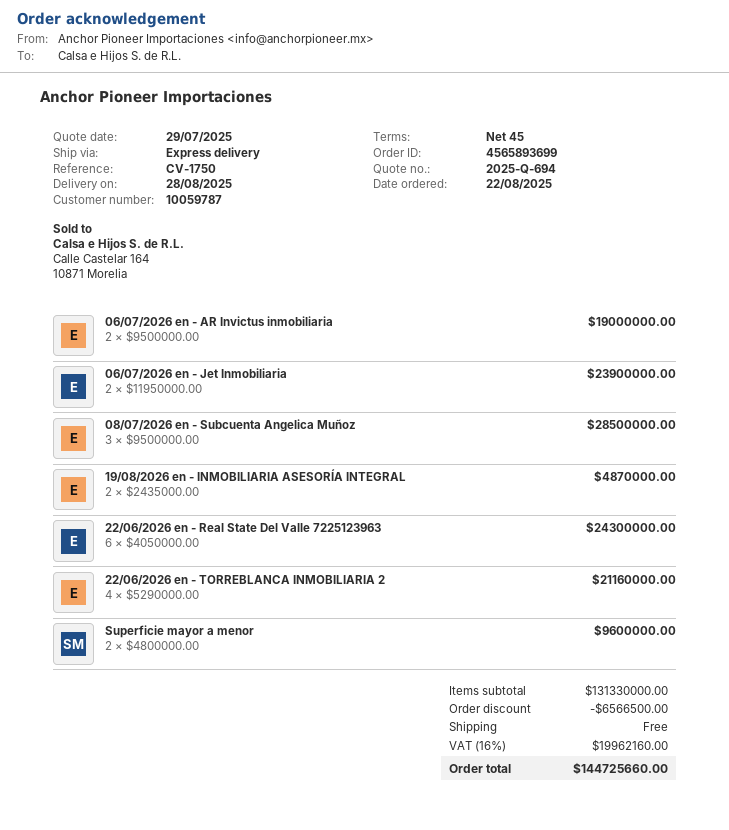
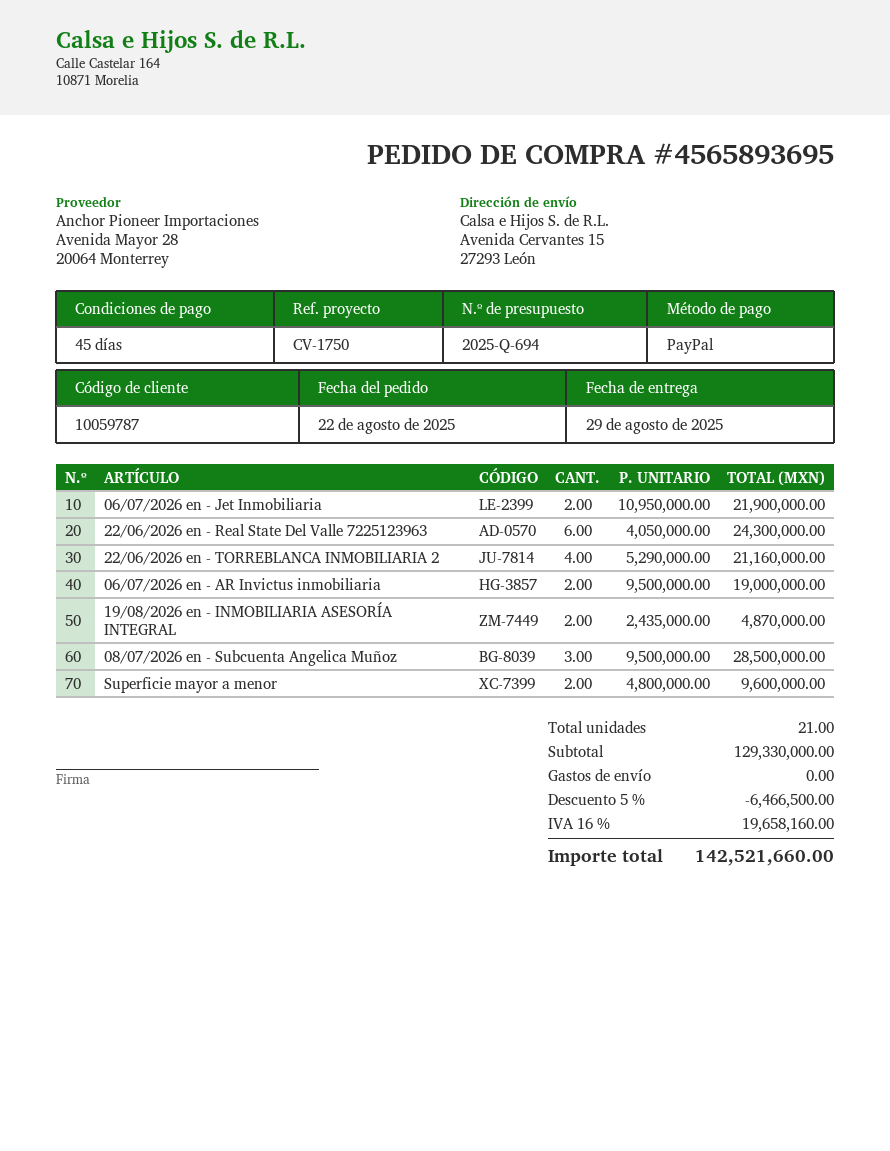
order number: 4565893699 -> 4565893695
delivery date: 2025-08-28 -> 2025-08-29
06/07/2026 en - Jet Inmobiliaria: 2 x 11950000.00 = 23900000.00 -> 2 x 10950000.00 = 21900000.00
subtotal: 131330000.00 -> 129330000.00
discount: 6566500.00 -> 6466500.00
tax: 16% = 19962160.00 -> 16% = 19658160.00
total: 144725660.00 -> 142521660.00

